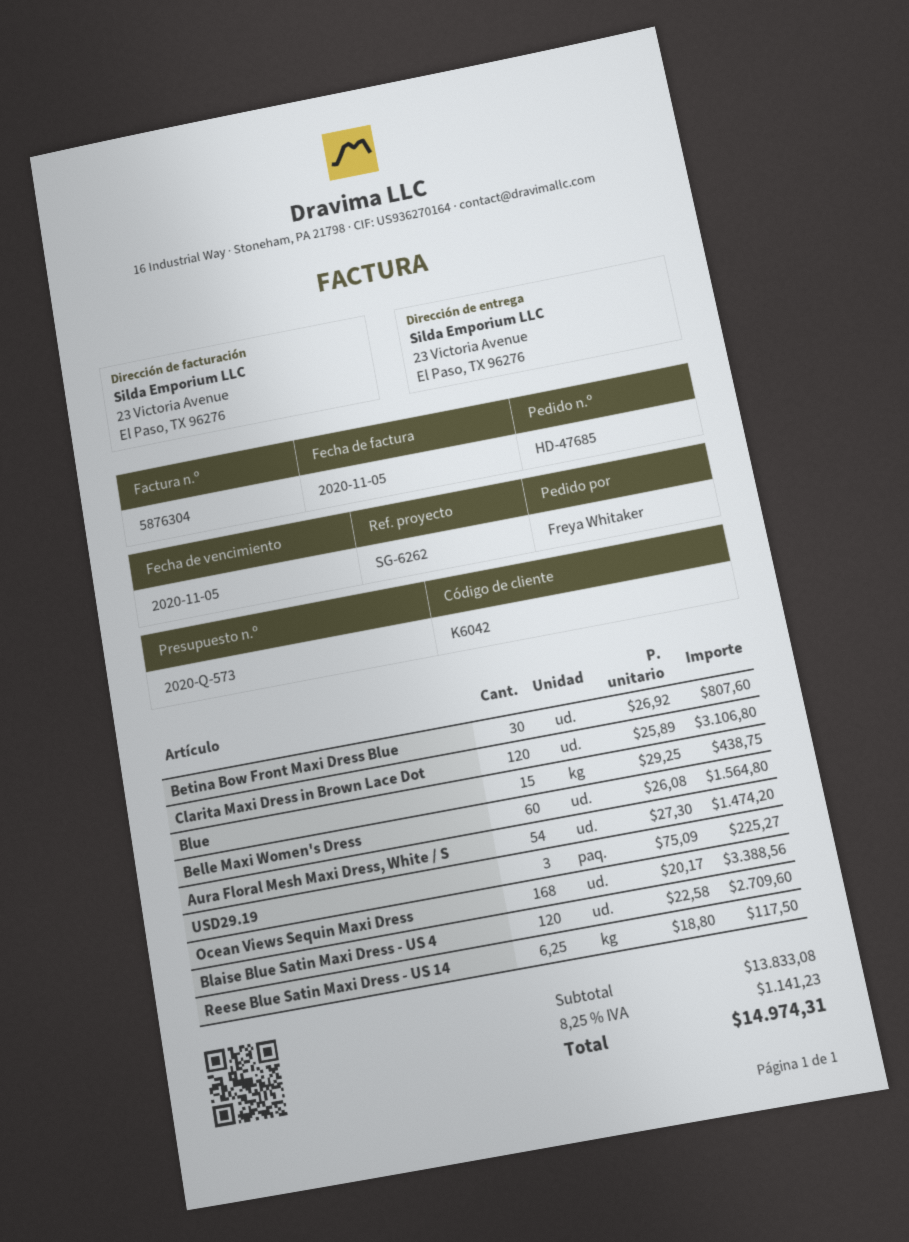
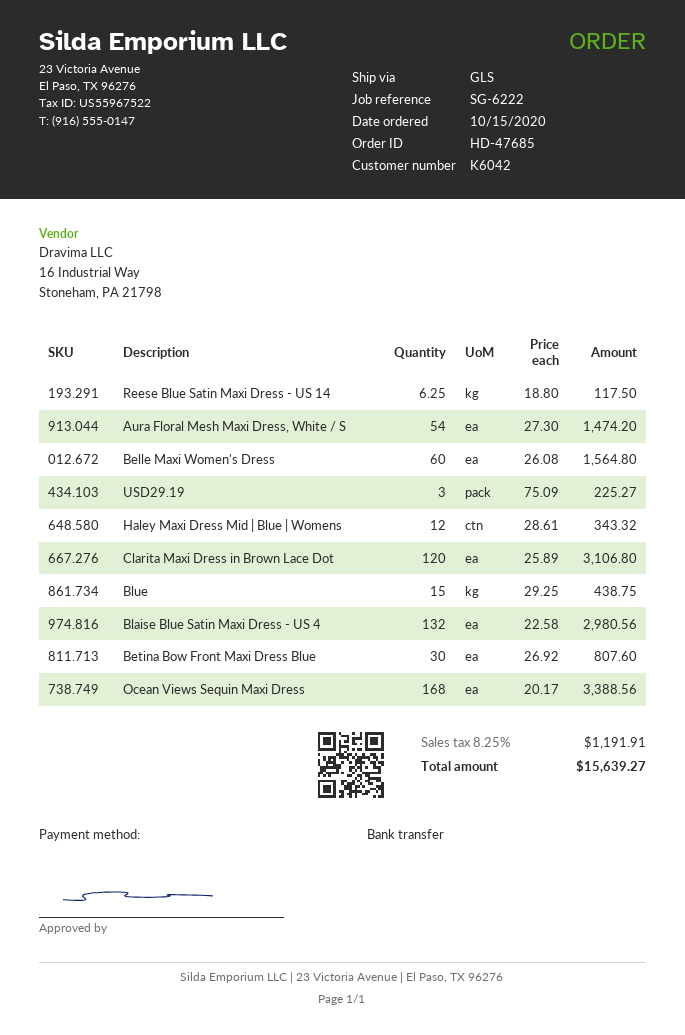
reference: SG-6262 -> SG-6222
Blaise Blue Satin Maxi Dress - US 4: 120 x 22.58 = 2709.60 -> 132 x 22.58 = 2980.56
Haley Maxi Dress Mid | Blue | Womens: none -> 12 x 28.61 = 343.32
tax: 8.25% = 1141.23 -> 8.25% = 1191.91
total: 14974.31 -> 15639.27

